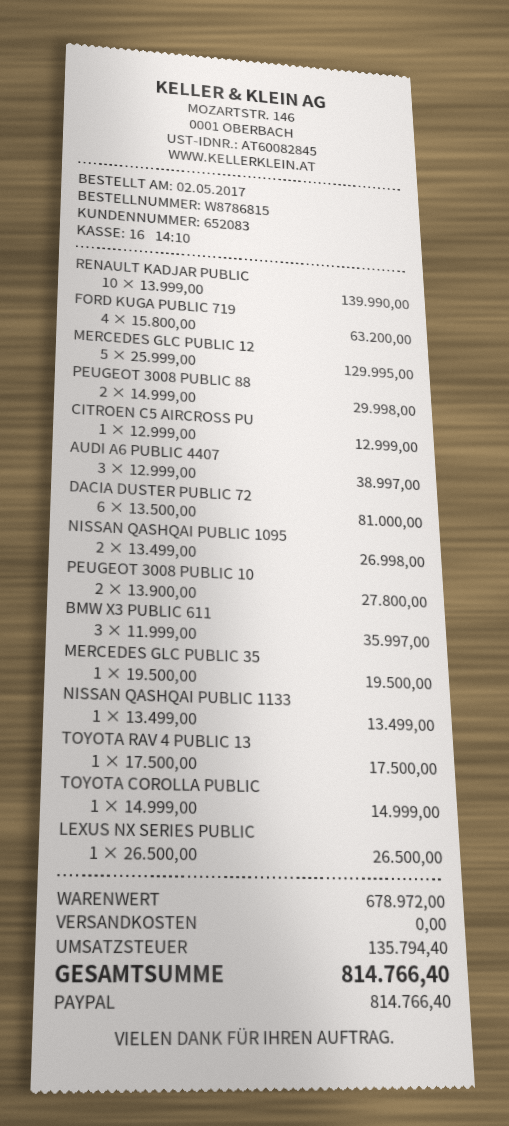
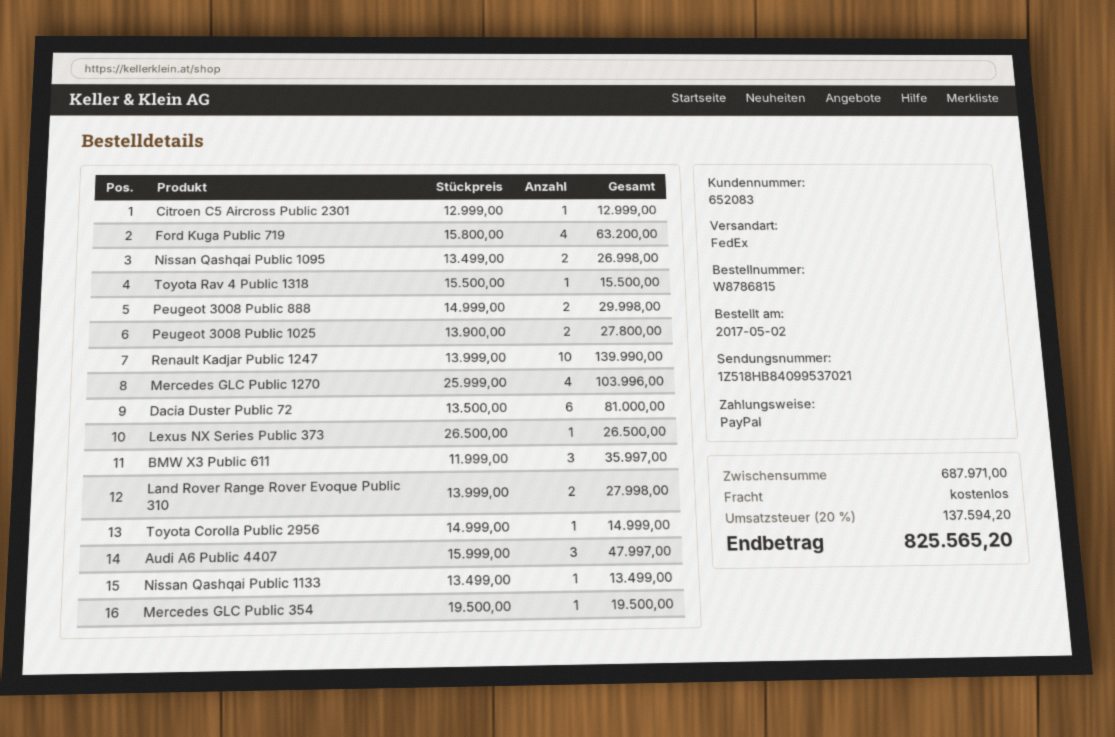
MERCEDES GLC PUBLIC 12: 5 x 25999.00 = 129995.00 -> 4 x 25999.00 = 103996.00
AUDI A6 PUBLIC 4407: 3 x 12999.00 = 38997.00 -> 3 x 15999.00 = 47997.00
TOYOTA RAV 4 PUBLIC 13: 1 x 17500.00 = 17500.00 -> 1 x 15500.00 = 15500.00
Land Rover Range Rover Evoque Public 310: none -> 2 x 13999.00 = 27998.00
subtotal: 678972.00 -> 687971.00
tax: 135794.40 -> 137594.20
total: 814766.40 -> 825565.20

